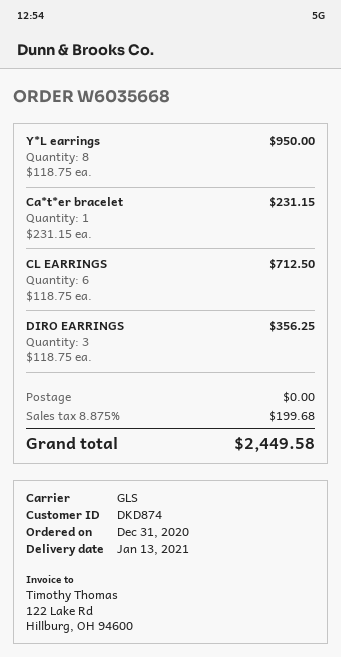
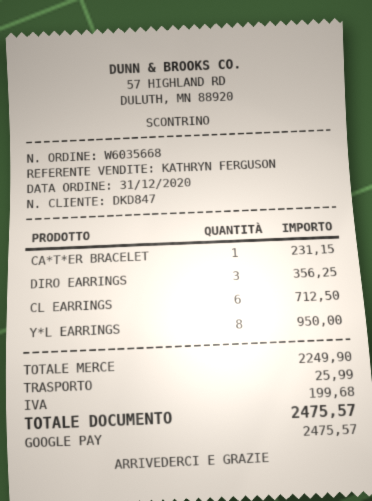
customer number: DKD874 -> DKD847
shipping: 0.00 -> 25.99
total: 2449.58 -> 2475.57

